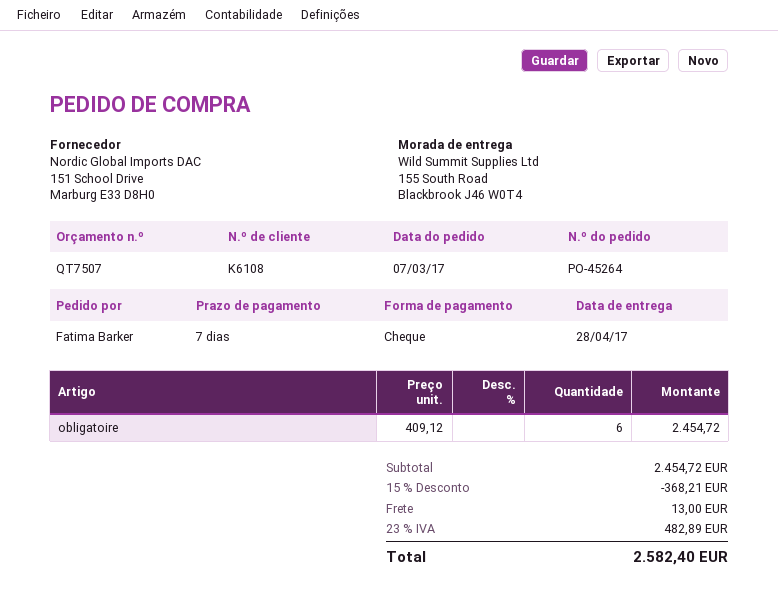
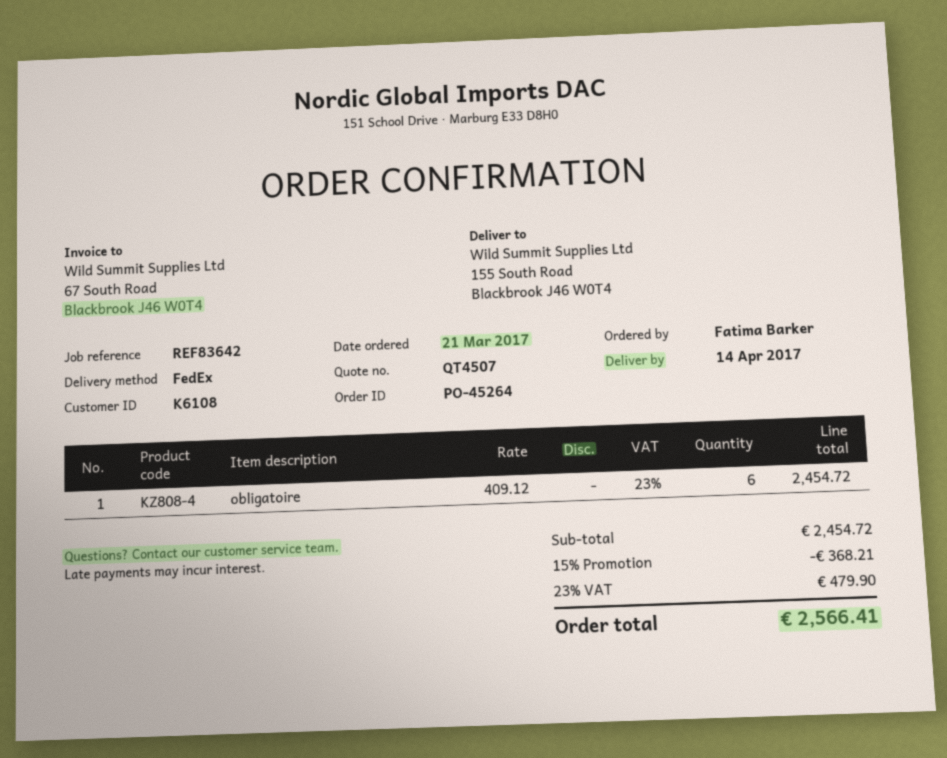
quote number: QT7507 -> QT4507
order date: 2017-03-07 -> 2017-03-21
delivery date: 2017-04-28 -> 2017-04-14
shipping: 13.00 -> none
tax: 23% = 482.89 -> 23% = 479.90
total: 2582.40 -> 2566.41

